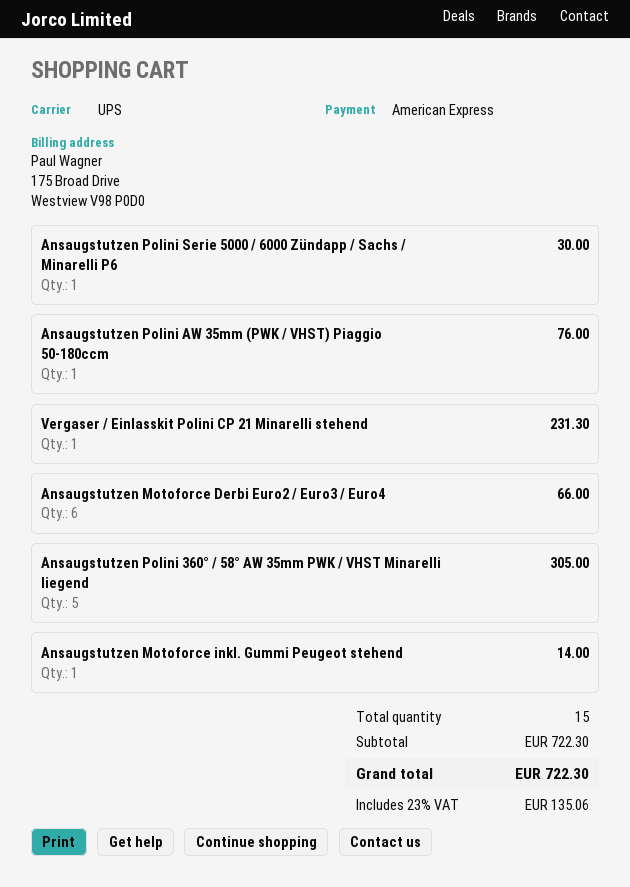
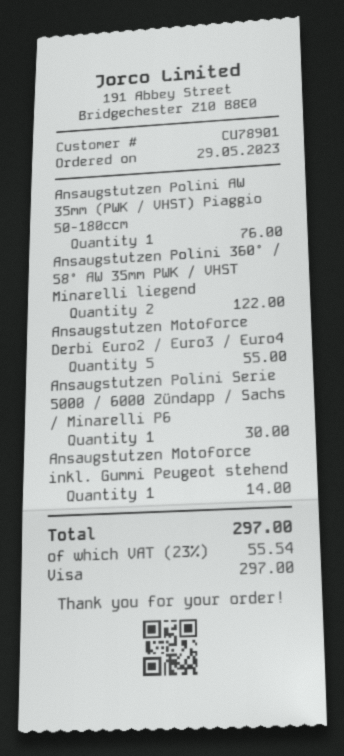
payment method: American Express -> Visa
Vergaser / Einlasskit Polini CP 21 Minarelli stehend: 1 for 231.30 -> none
Ansaugstutzen Motoforce Derbi Euro2 / Euro3 / Euro4: 6 for 66.00 -> 5 for 55.00
Ansaugstutzen Polini 360° / 58° AW 35mm PWK / VHST Minarelli liegend: 5 for 305.00 -> 2 for 122.00
tax: 23% = 135.06 -> 23% = 55.54
total: 722.30 -> 297.00

